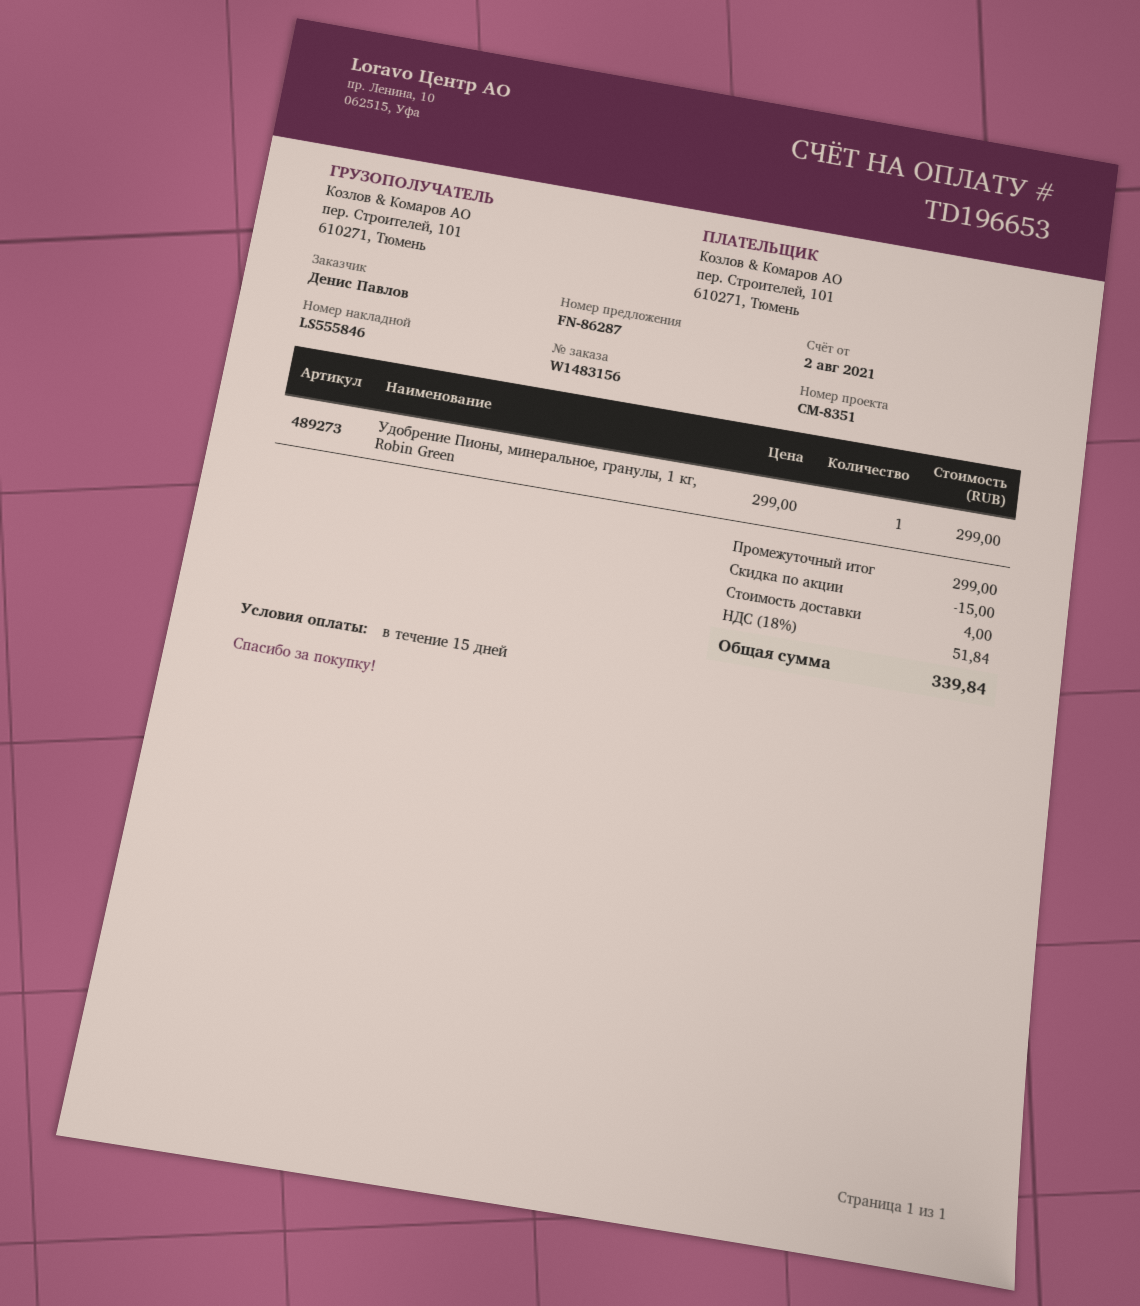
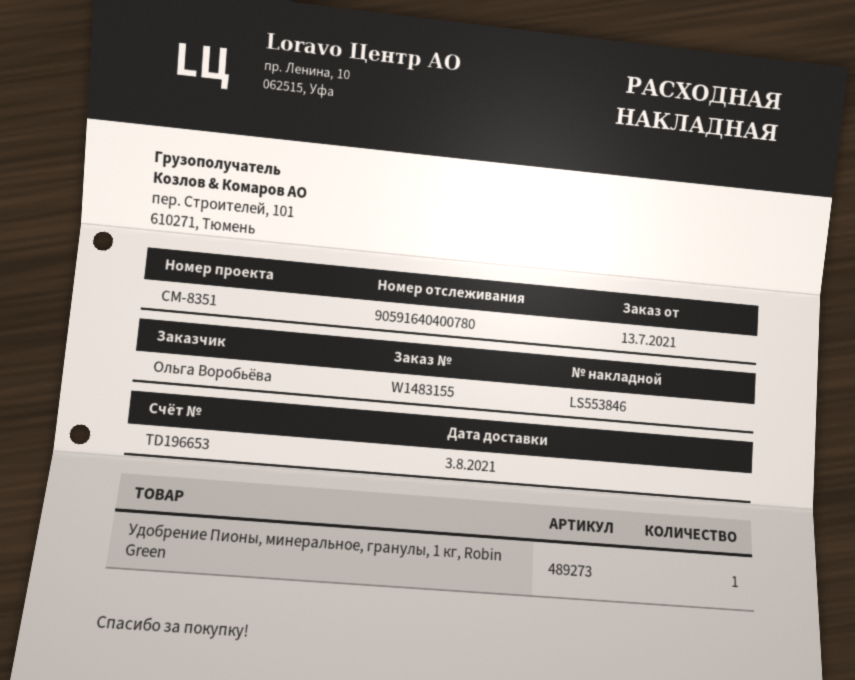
order number: W1483156 -> W1483155
delivery note number: LS555846 -> LS553846
ordered by: Денис Павлов -> Ольга Воробьёва

